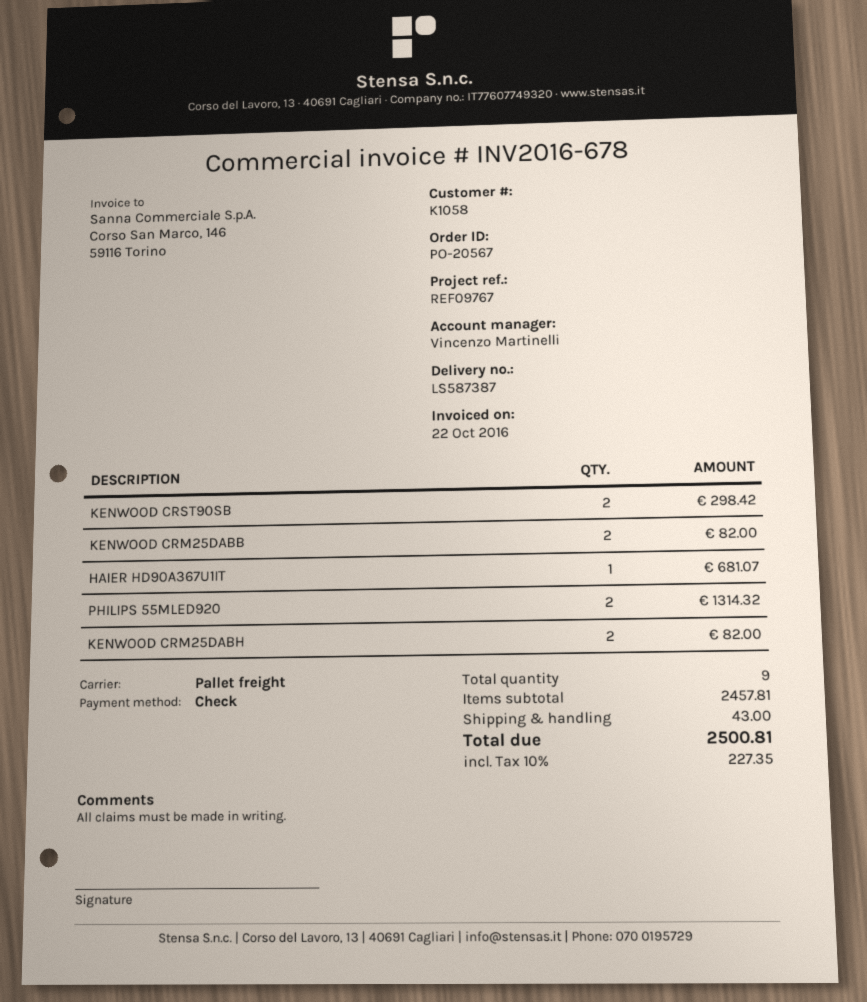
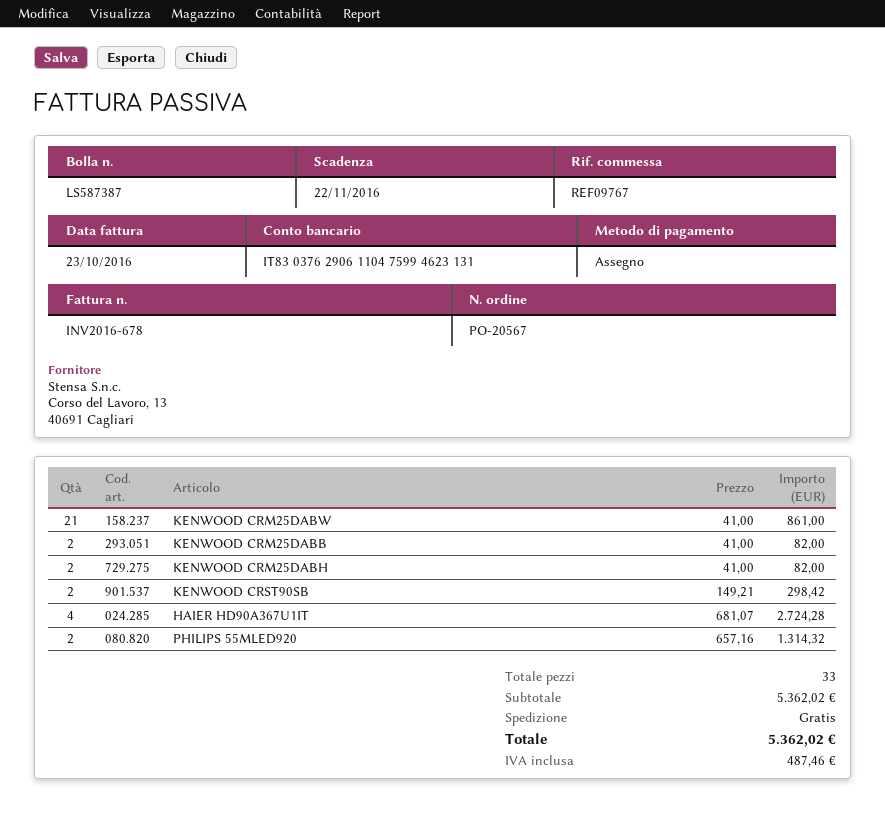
invoice date: 2016-10-22 -> 2016-10-23
HAIER HD90A367U1IT: 1 for 681.07 -> 4 for 2724.28
KENWOOD CRM25DABW: none -> 21 for 861.00
total quantity: 9 -> 33
subtotal: 2457.81 -> 5362.02
shipping: 43.00 -> 0.00
tax: 227.35 -> 487.46
total: 2500.81 -> 5362.02

